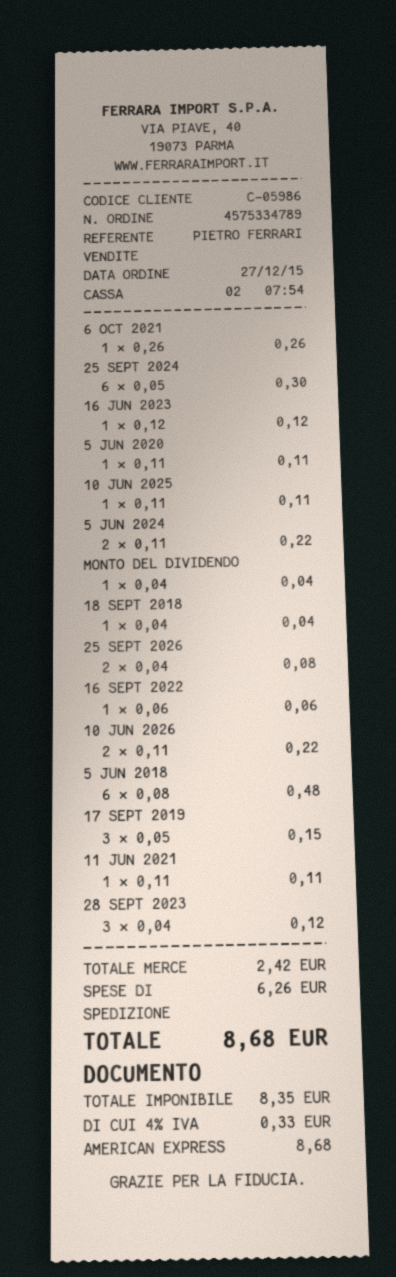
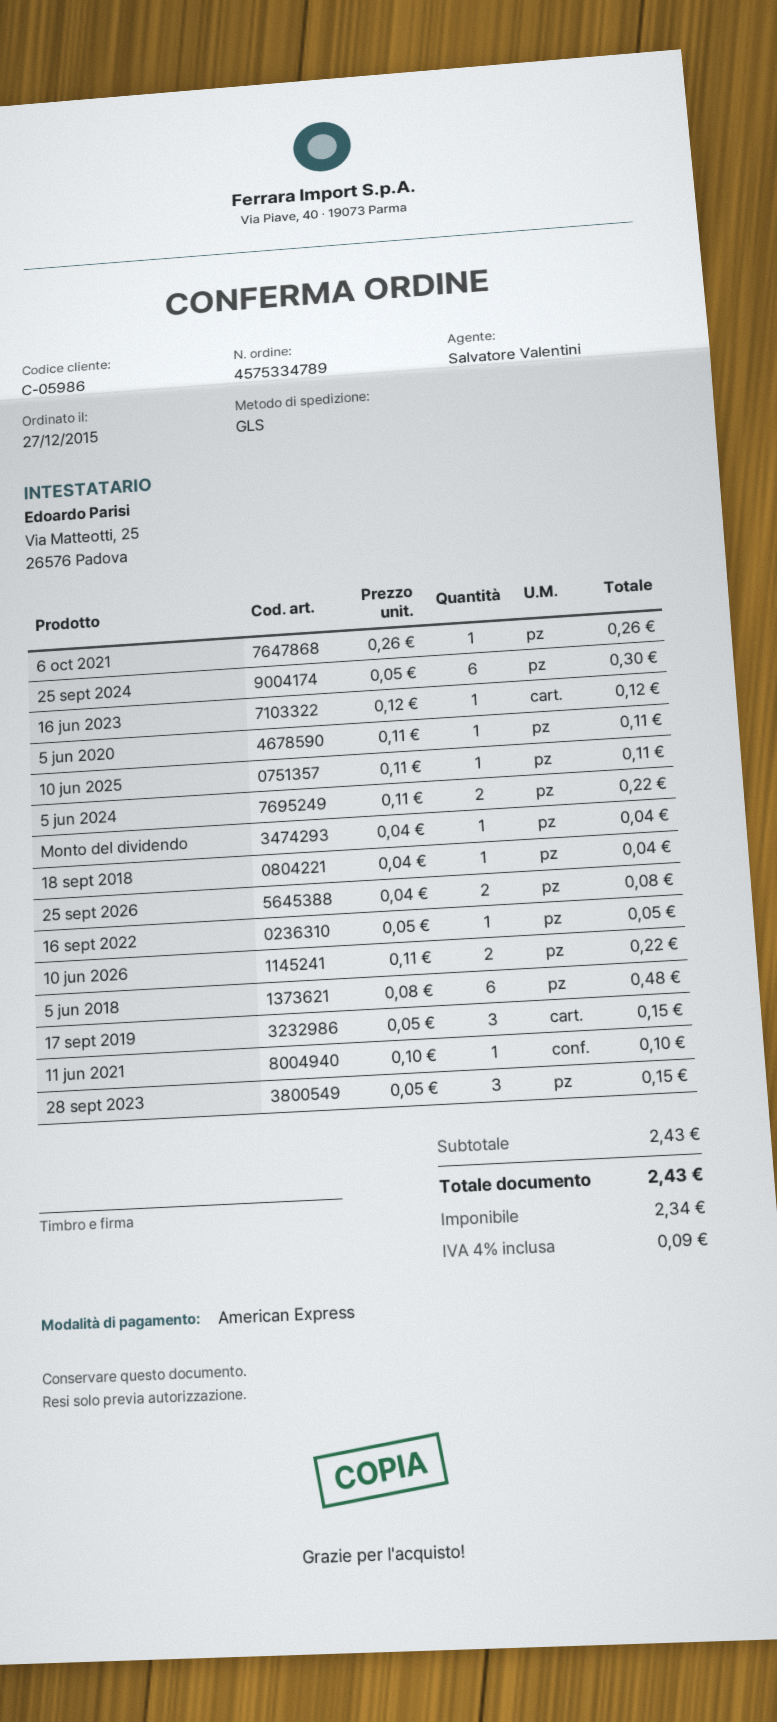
sales rep: PIETRO FERRARI -> Salvatore Valentini
16 SEPT 2022: 1 x 0.06 = 0.06 -> 1 x 0.05 = 0.05
11 JUN 2021: 1 x 0.11 = 0.11 -> 1 x 0.10 = 0.10
28 SEPT 2023: 3 x 0.04 = 0.12 -> 3 x 0.05 = 0.15
subtotal: 2.42 -> 2.43
shipping: 6.26 -> none
net: 8.35 -> 2.34
tax: 4% = 0.33 -> 4% = 0.09
total: 8.68 -> 2.43

